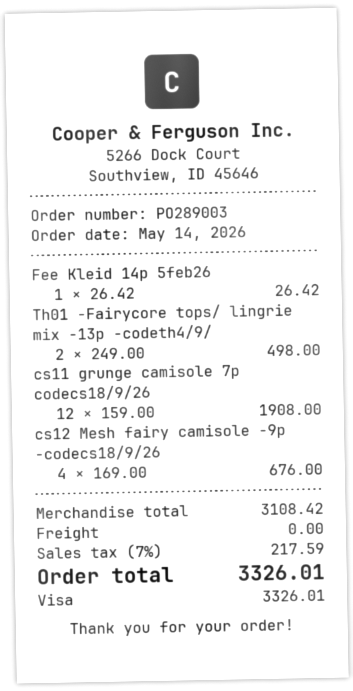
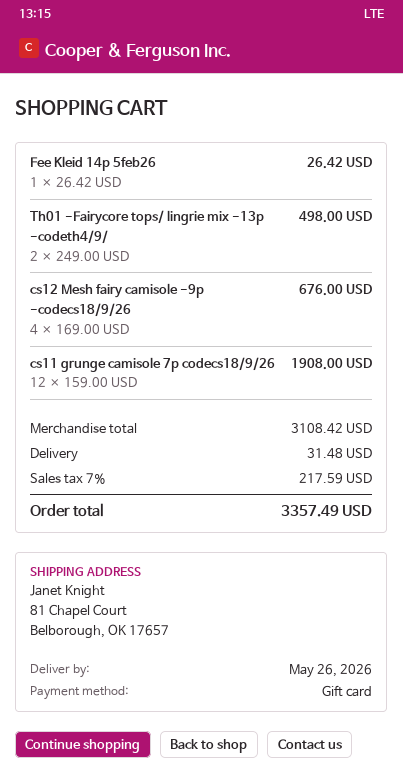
payment method: Visa -> gift card
shipping: 0.00 -> 31.48
total: 3326.01 -> 3357.49

